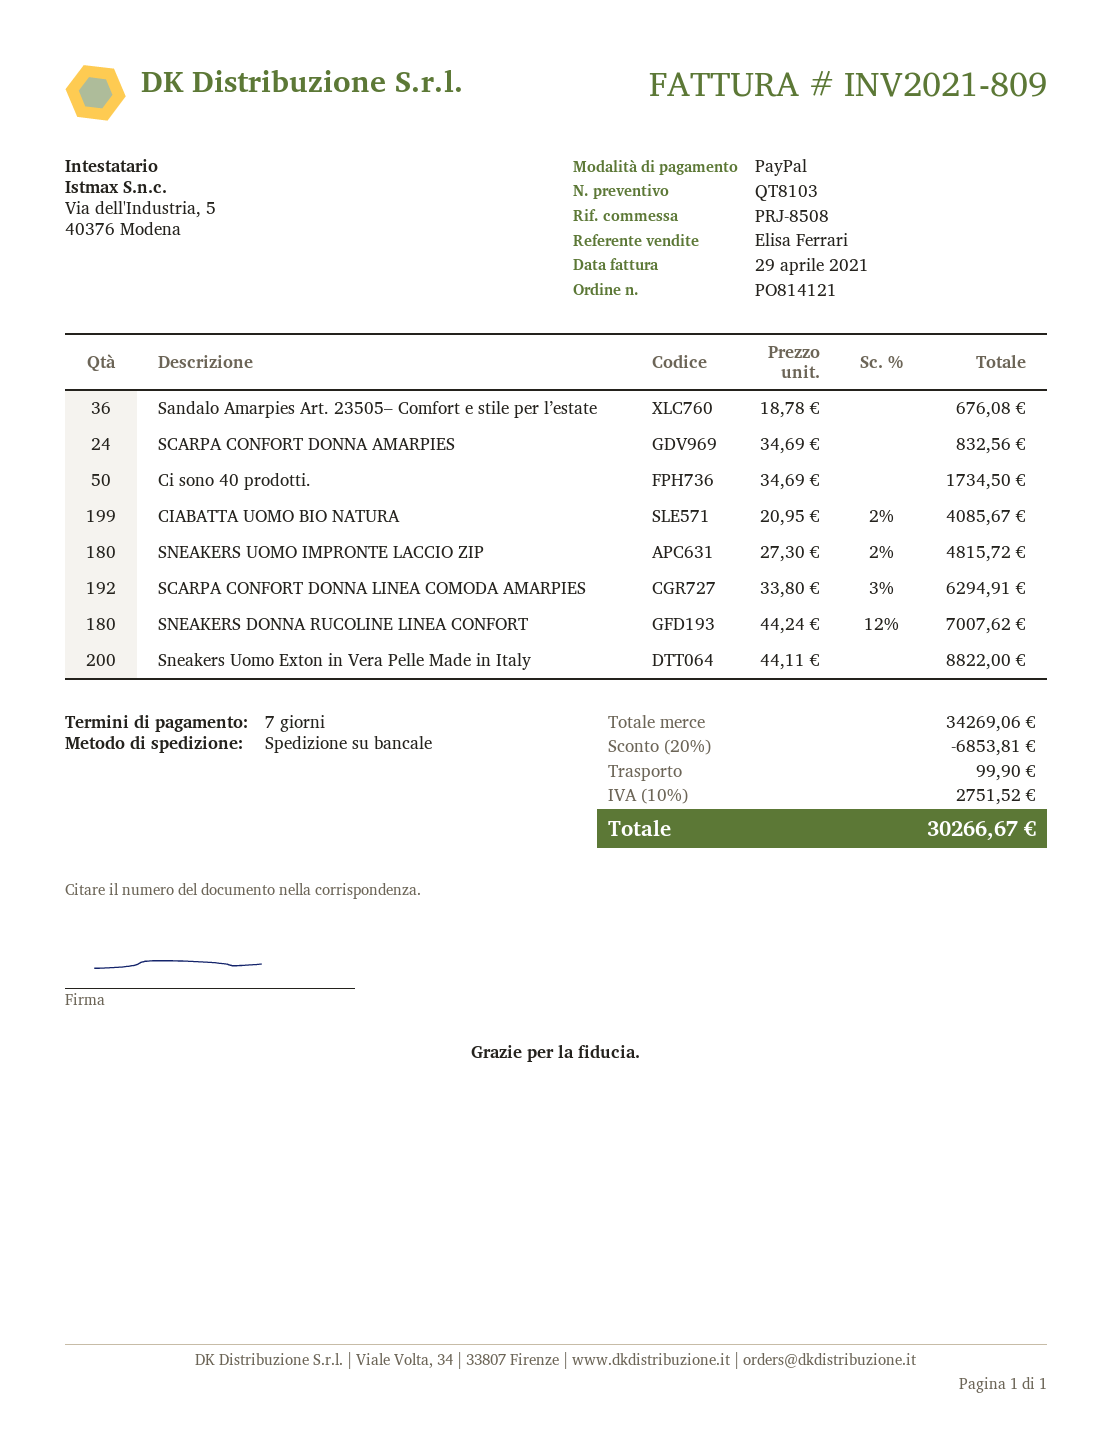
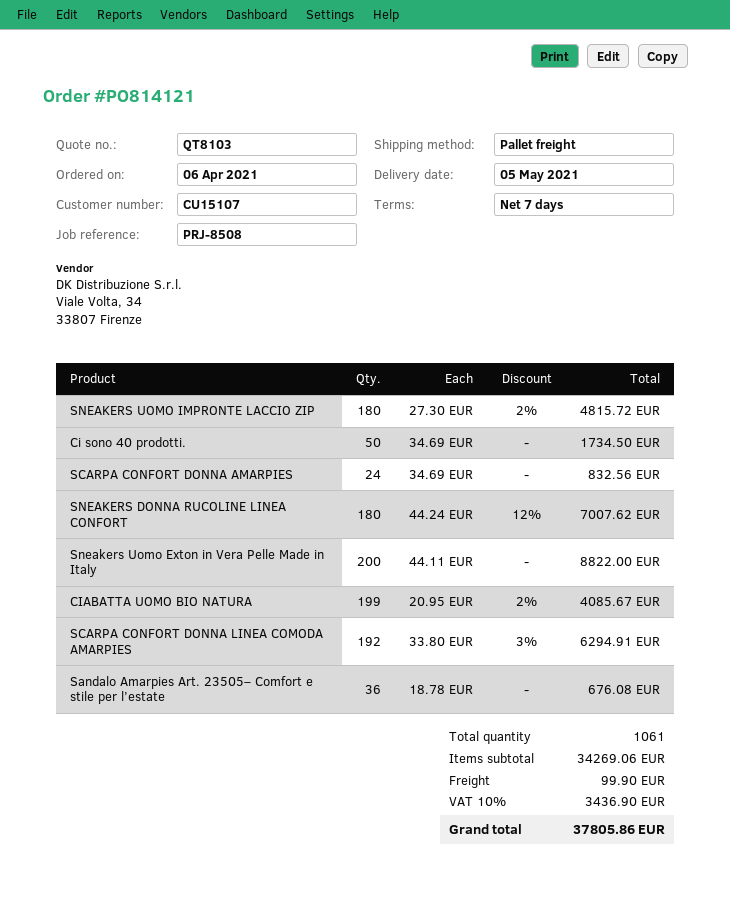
discount: 20% = 6853.81 -> none
tax: 10% = 2751.52 -> 10% = 3436.90
total: 30266.67 -> 37805.86

